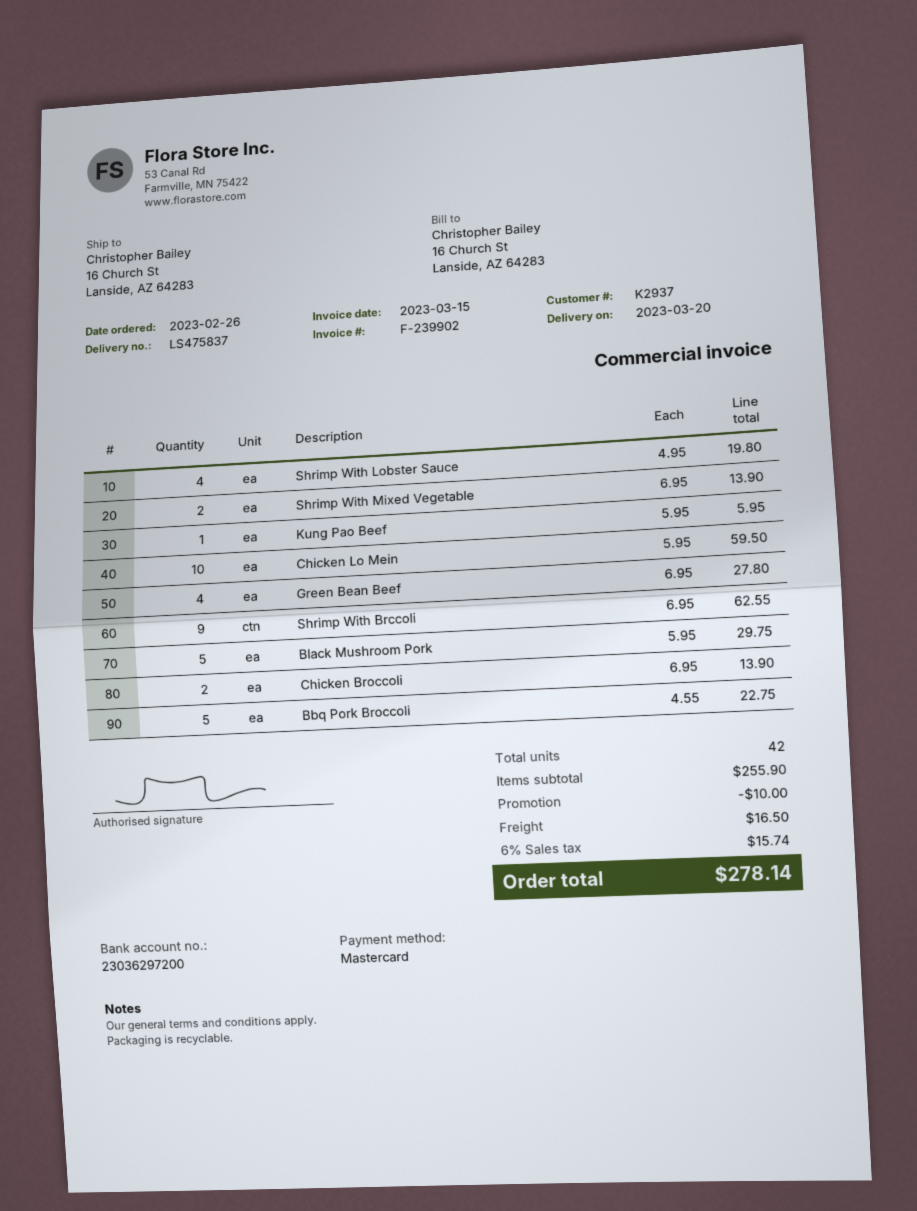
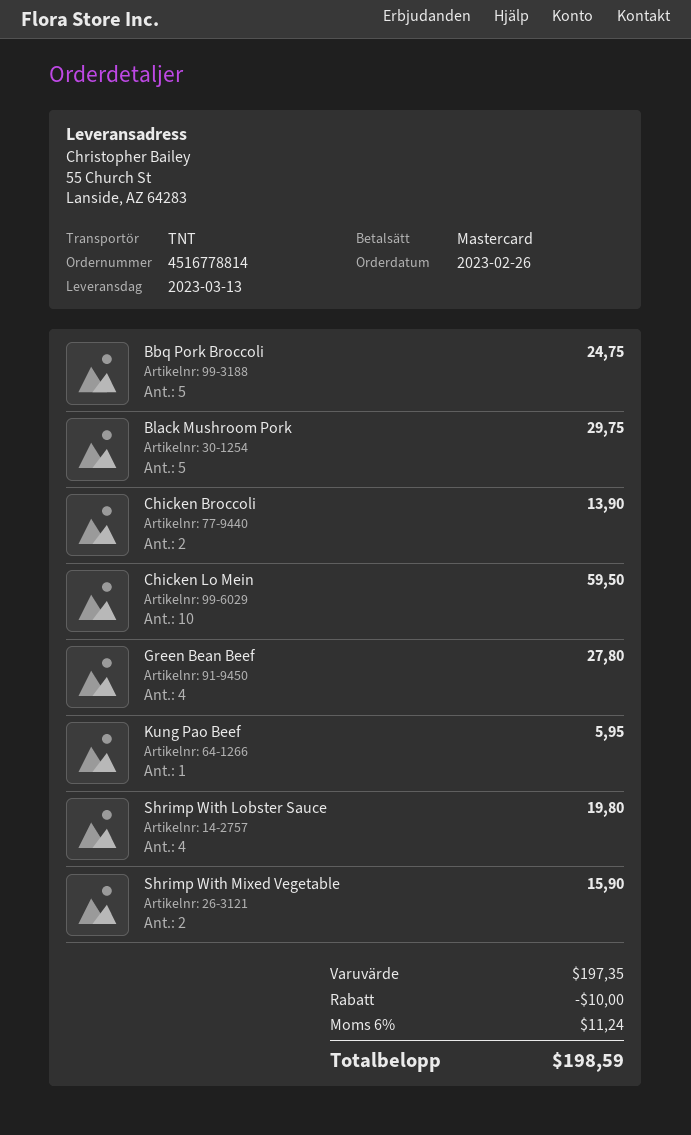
delivery date: 2023-03-20 -> 2023-03-13
ship to: 16 Church St, Lanside, AZ 64283 -> 55 Church St, Lanside, AZ 64283
Shrimp With Mixed Vegetable: 2 for 13.90 -> 2 for 15.90
Shrimp With Brccoli: 9 for 62.55 -> none
Bbq Pork Broccoli: 5 for 22.75 -> 5 for 24.75
subtotal: 255.90 -> 197.35
shipping: 16.50 -> none
tax: 6% = 15.74 -> 6% = 11.24
total: 278.14 -> 198.59

